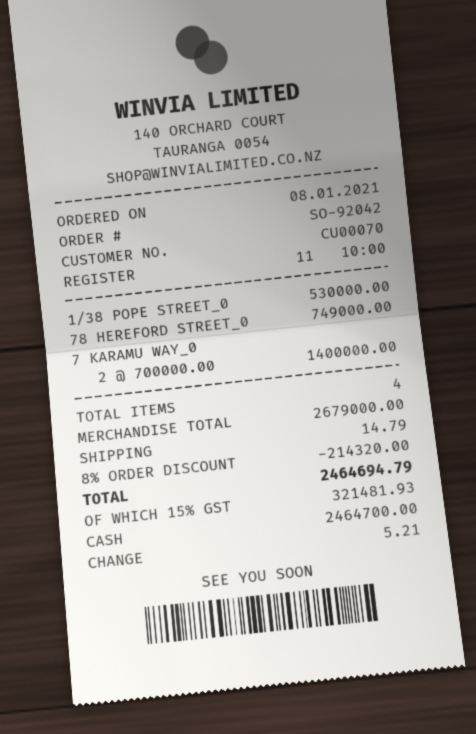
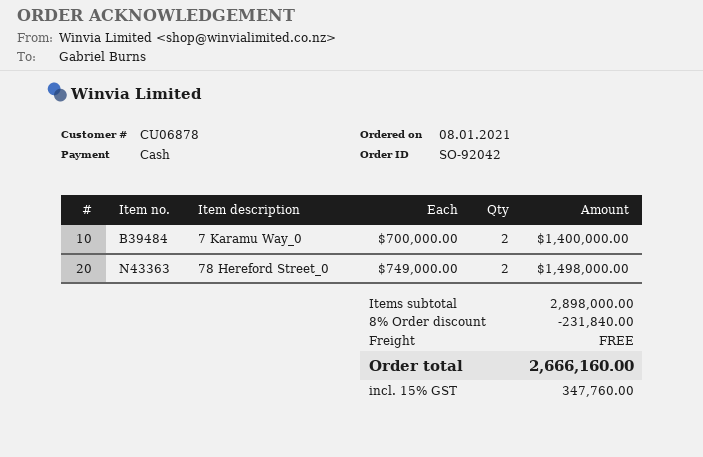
customer number: CU00070 -> CU06878
1/38 POPE STREET_0: 1 x 530000.00 = 530000.00 -> none
78 HEREFORD STREET_0: 1 x 749000.00 = 749000.00 -> 2 x 749000.00 = 1498000.00
subtotal: 2679000.00 -> 2898000.00
discount: 8% = 214320.00 -> 8% = 231840.00
shipping: 14.79 -> 0.00
tax: 15% = 321481.93 -> 15% = 347760.00
total: 2464694.79 -> 2666160.00

